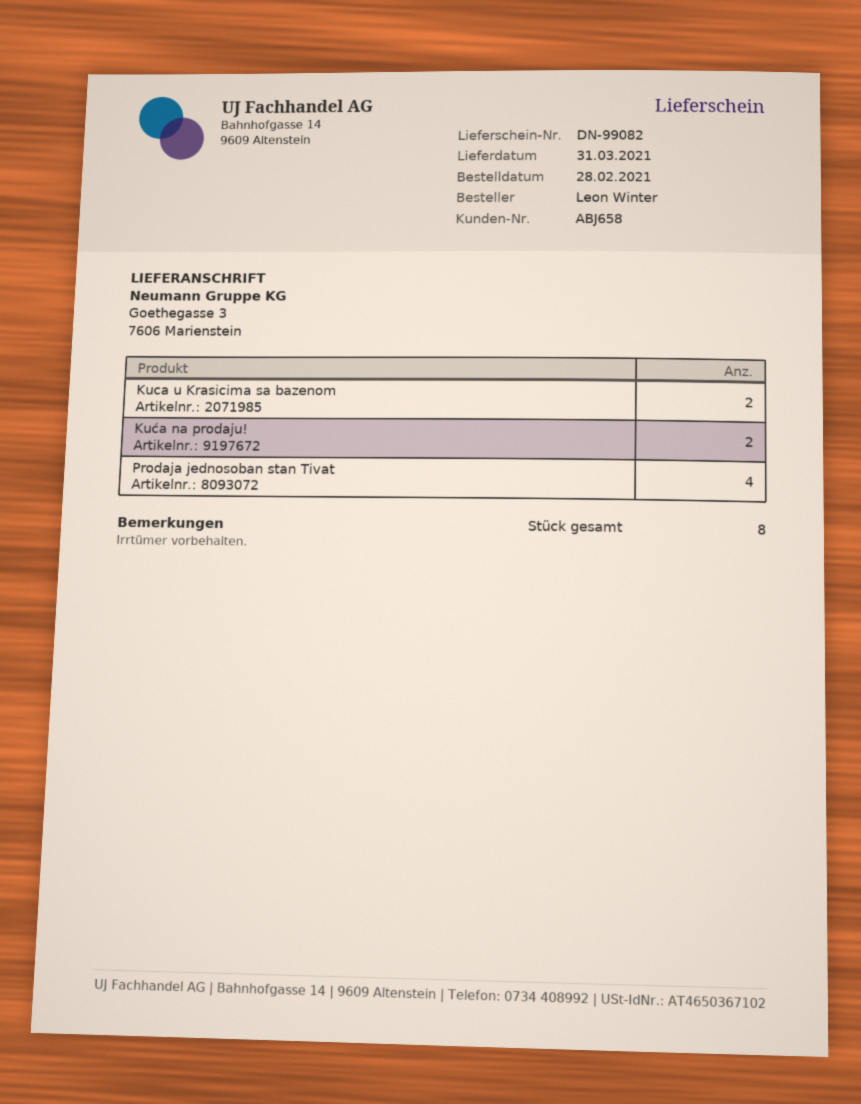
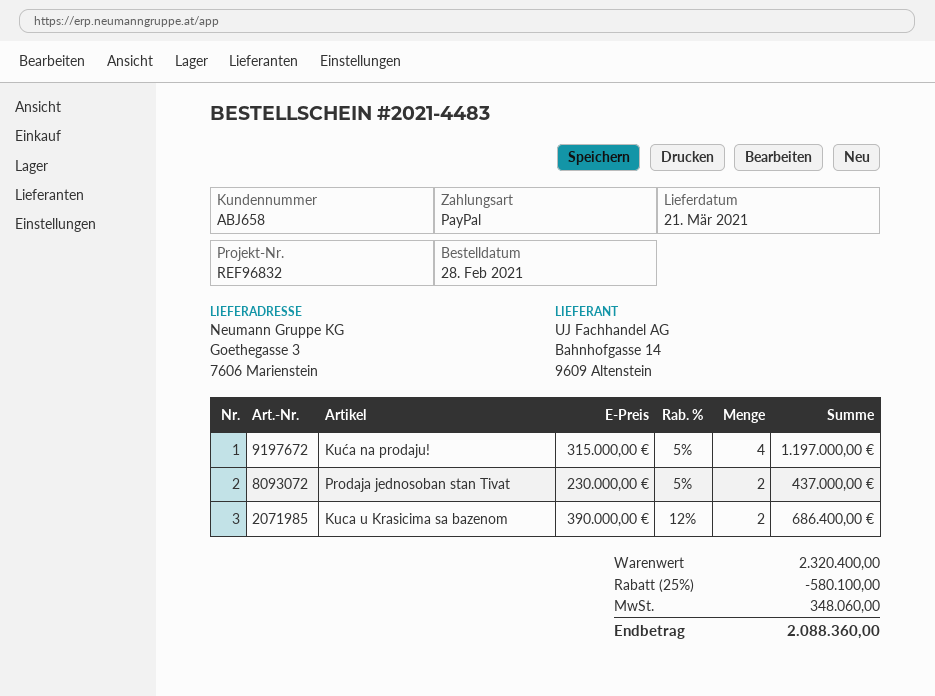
delivery date: 2021-03-31 -> 2021-03-21
Kuća na prodaju!: 2 -> 4
Prodaja jednosoban stan Tivat: 4 -> 2

